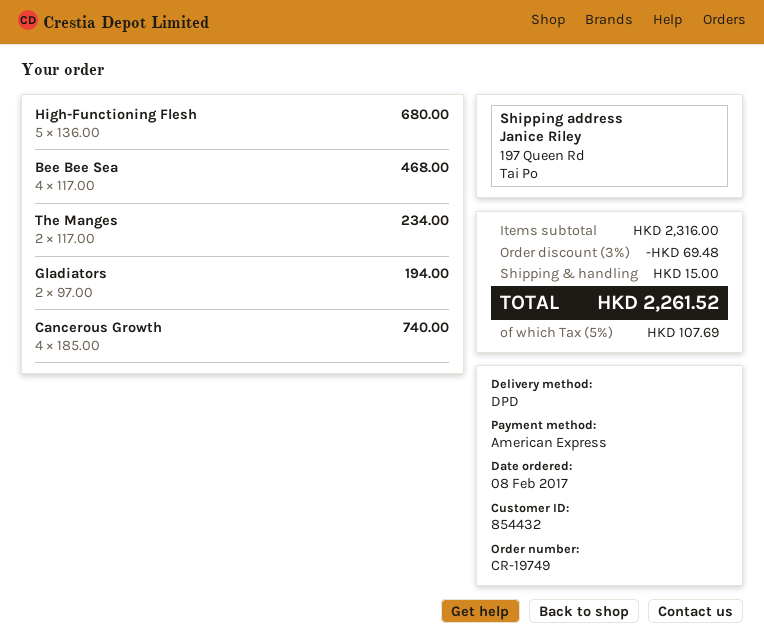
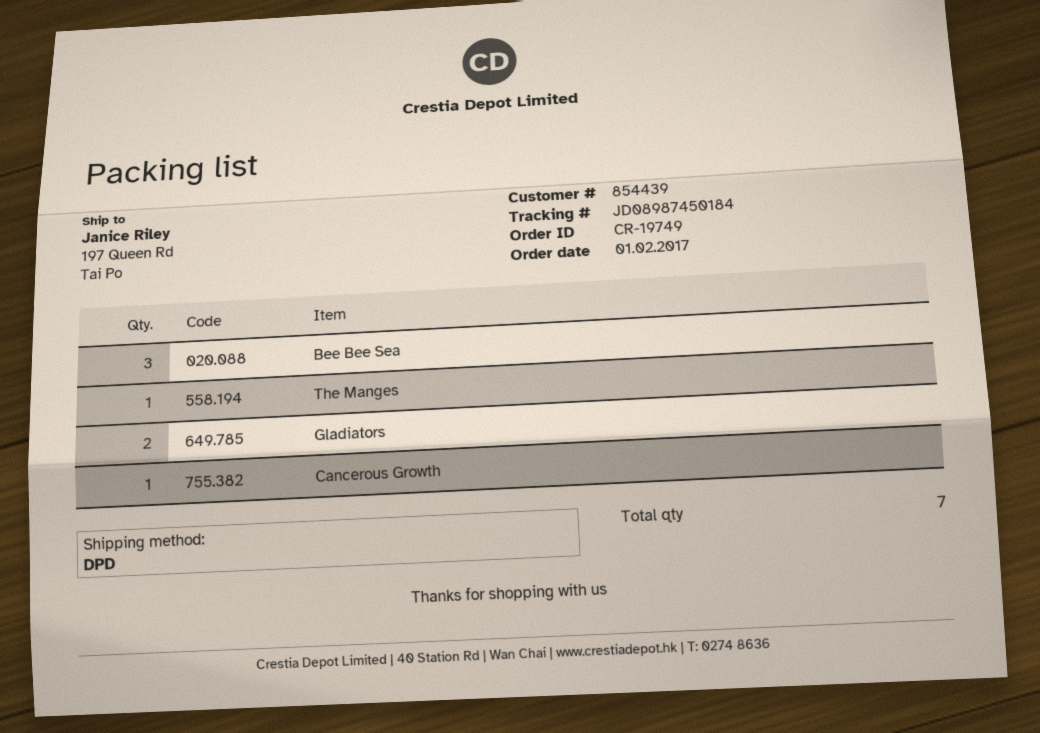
order date: 2017-02-08 -> 2017-02-01
customer number: 854432 -> 854439
High-Functioning Flesh: 5 -> none
Bee Bee Sea: 4 -> 3
The Manges: 2 -> 1
Cancerous Growth: 4 -> 1

